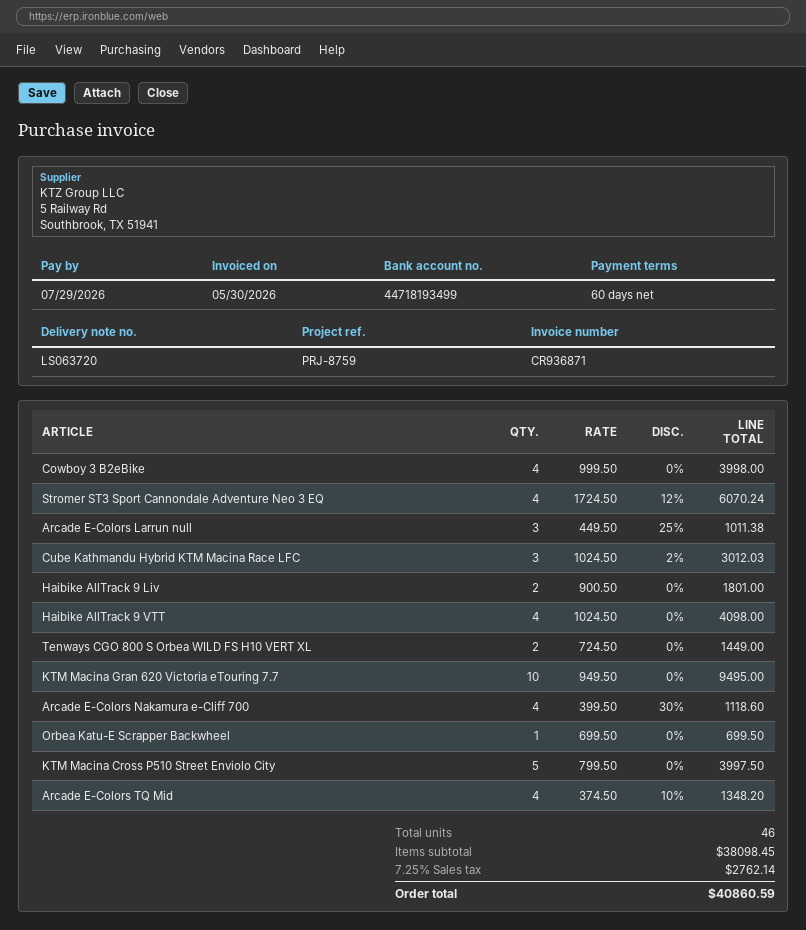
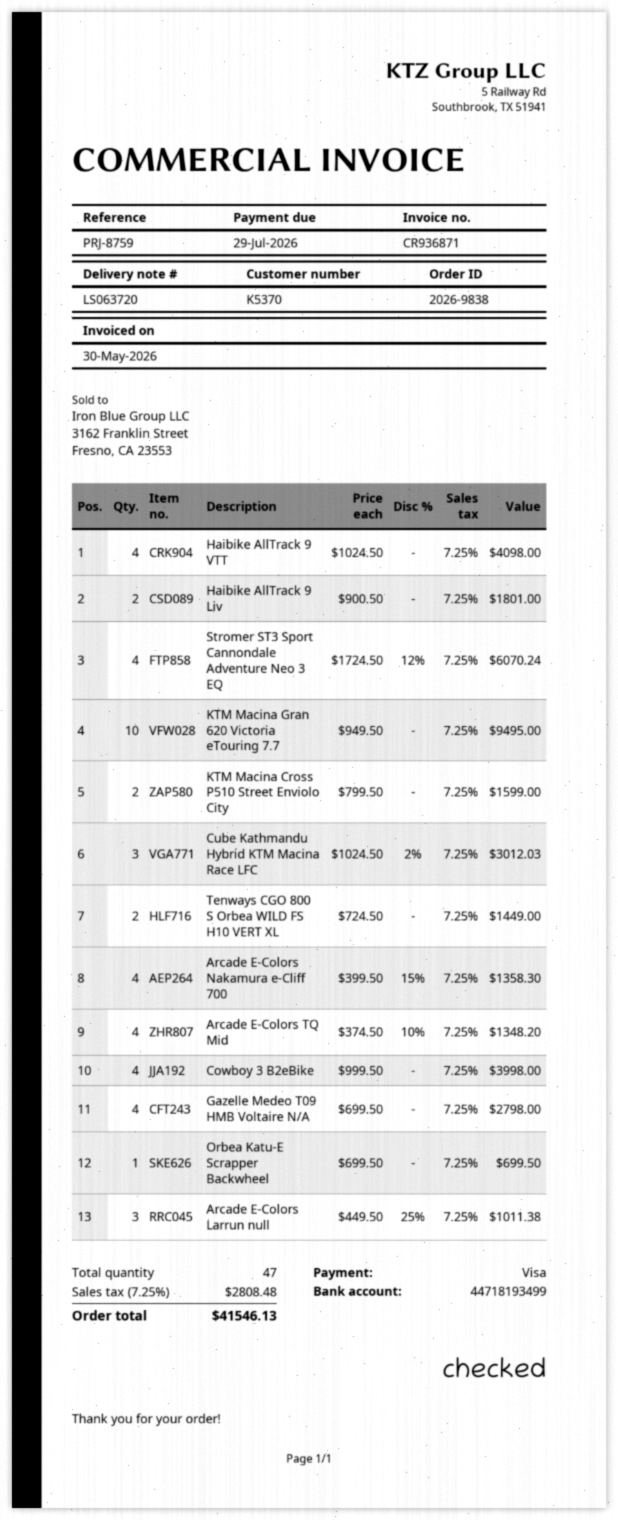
Arcade E-Colors Nakamura e-Cliff 700: 4 x 399.50 - 30% = 1118.60 -> 4 x 399.50 - 15% = 1358.30
KTM Macina Cross P510 Street Enviolo City: 5 x 799.50 = 3997.50 -> 2 x 799.50 = 1599.00
Gazelle Medeo T09 HMB Voltaire N/A: none -> 4 x 699.50 = 2798.00
total quantity: 46 -> 47
tax: 7.25% = 2762.14 -> 7.25% = 2808.48
total: 40860.59 -> 41546.13

